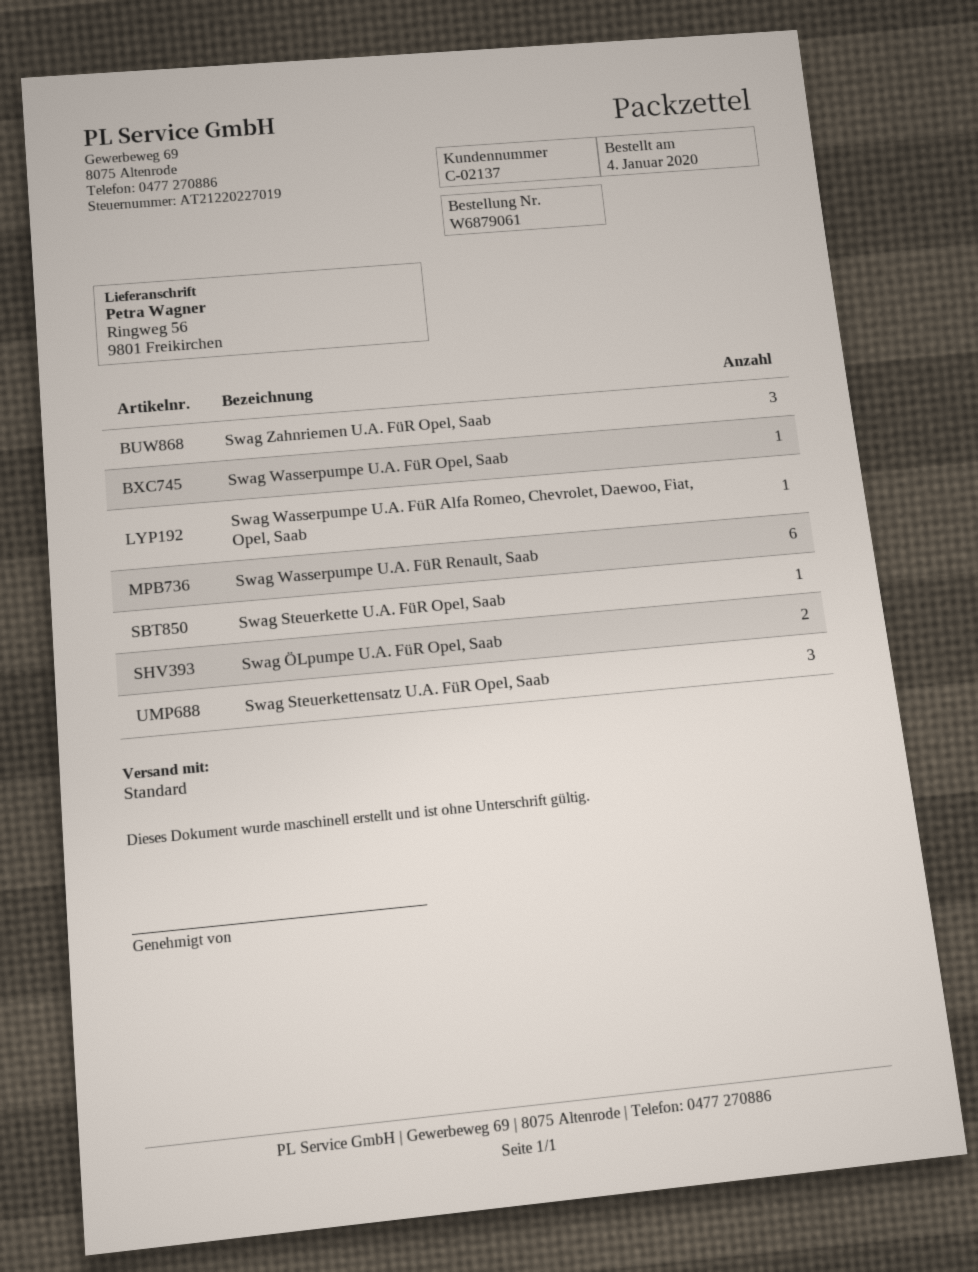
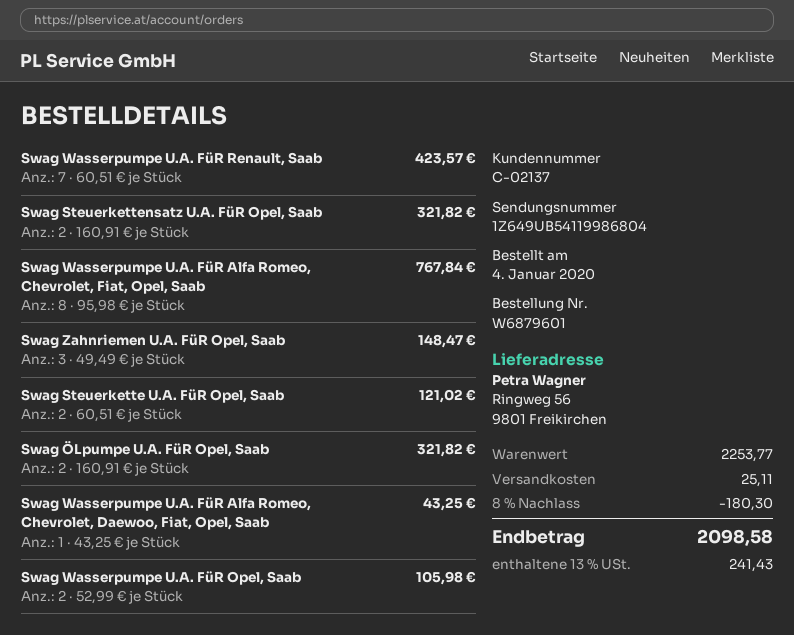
order number: W6879061 -> W6879601
Swag Wasserpumpe U.A. FüR Opel, Saab: 1 -> 2
Swag Wasserpumpe U.A. FüR Renault, Saab: 6 -> 7
Swag Steuerkette U.A. FüR Opel, Saab: 1 -> 2
Swag Steuerkettensatz U.A. FüR Opel, Saab: 3 -> 2
Swag Wasserpumpe U.A. FüR Alfa Romeo, Chevrolet, Fiat, Opel, Saab: none -> 8

